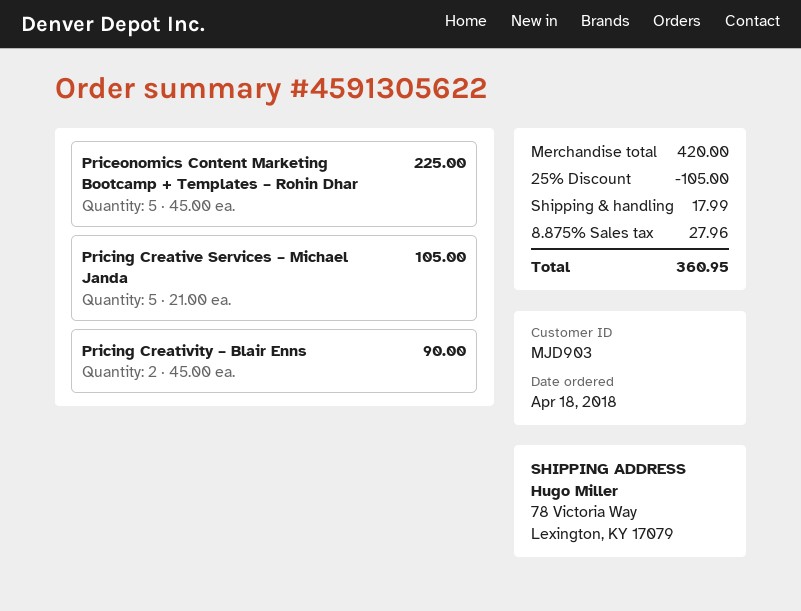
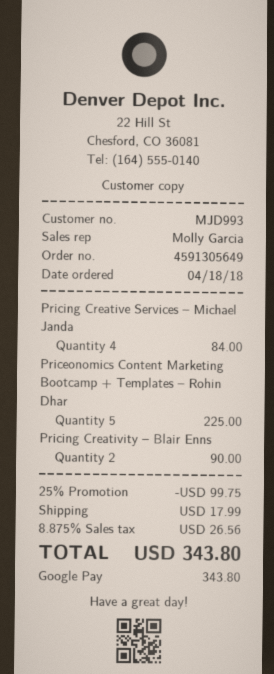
order number: 4591305622 -> 4591305649
customer number: MJD903 -> MJD993
Pricing Creative Services – Michael Janda: 5 for 105.00 -> 4 for 84.00
discount: 25% = 105.00 -> 25% = 99.75
tax: 8.875% = 27.96 -> 8.875% = 26.56
total: 360.95 -> 343.80

